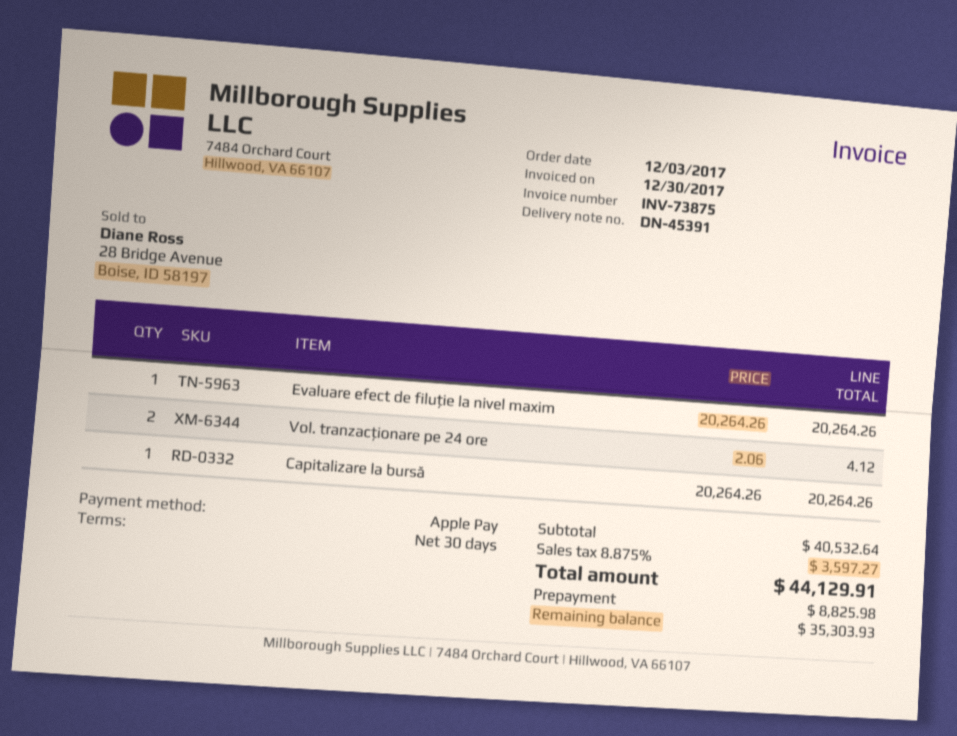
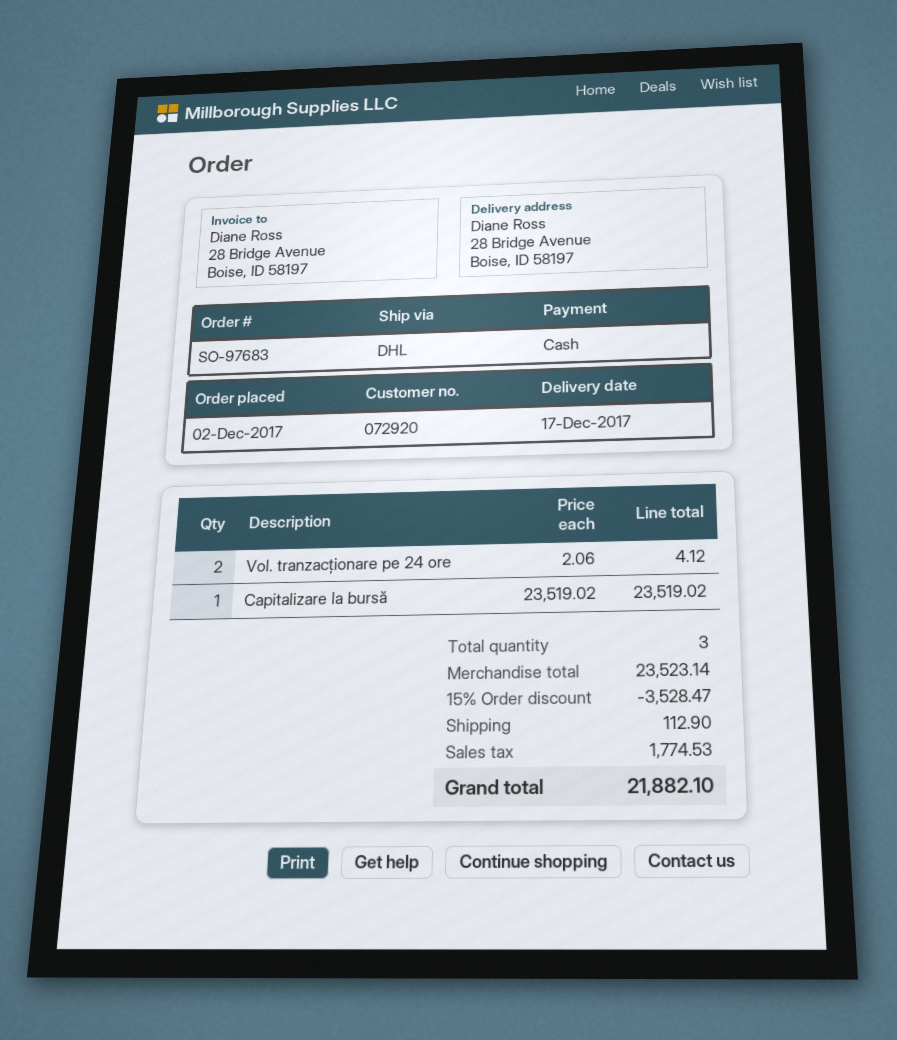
order date: 2017-12-03 -> 2017-12-02
payment method: Apple Pay -> cash
Evaluare efect de filuție la nivel maxim: 1 x 20264.26 = 20264.26 -> none
Capitalizare la bursă: 1 x 20264.26 = 20264.26 -> 1 x 23519.02 = 23519.02
subtotal: 40532.64 -> 23523.14
discount: none -> 15% = 3528.47
shipping: none -> 112.90
tax: 3597.27 -> 1774.53
total: 44129.91 -> 21882.10

